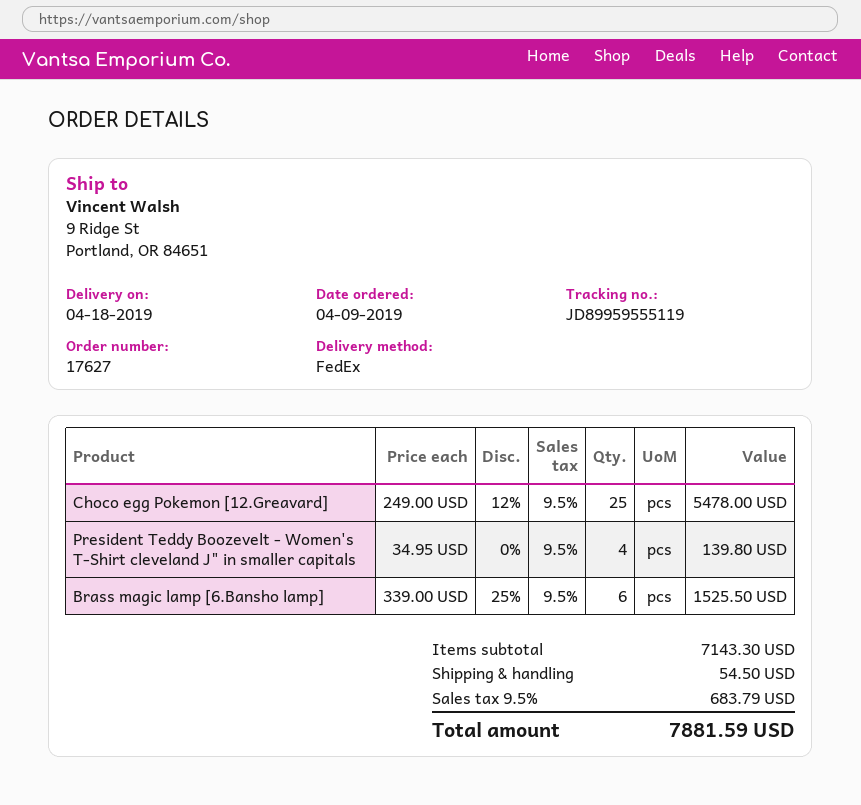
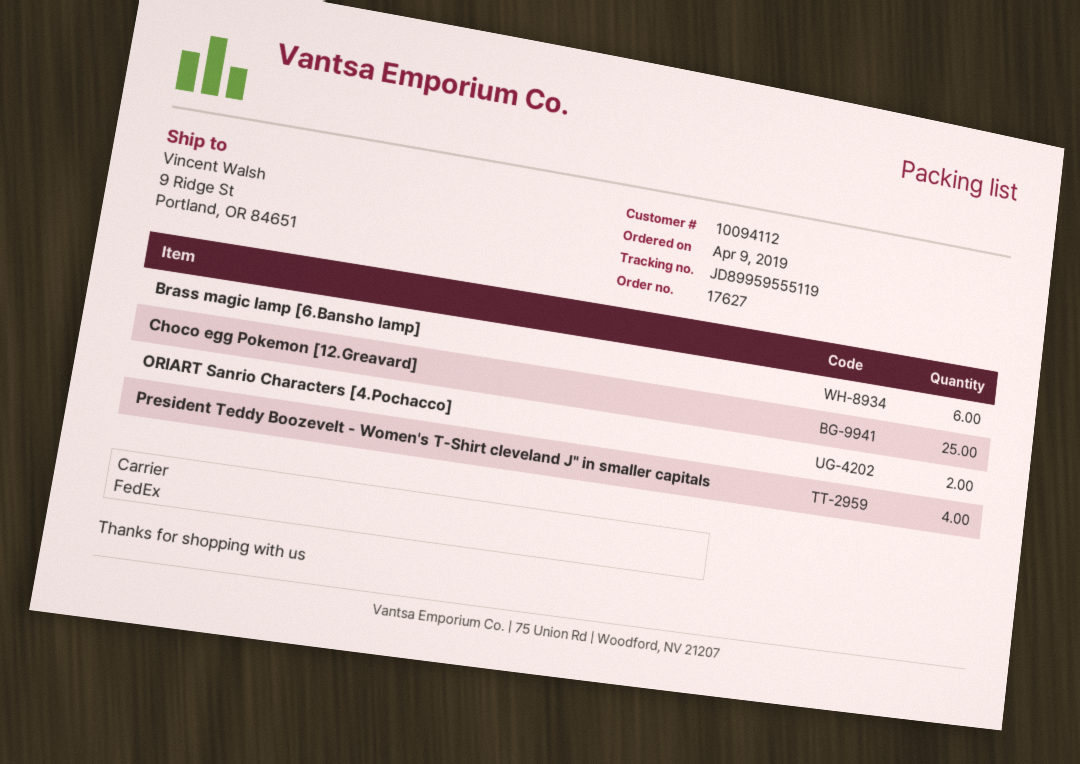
ORIART Sanrio Characters [4.Pochacco]: none -> 2

